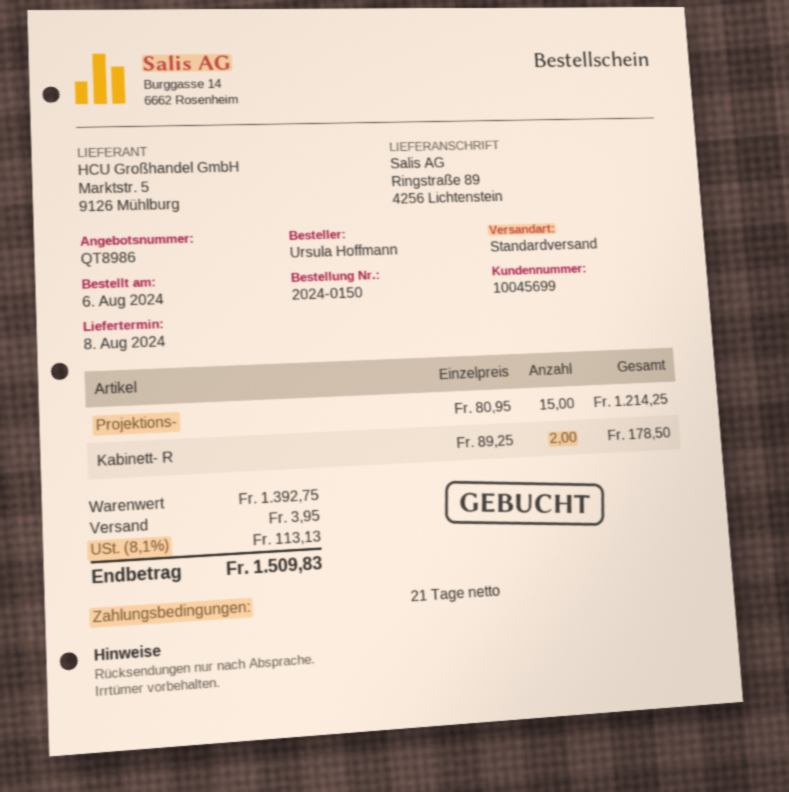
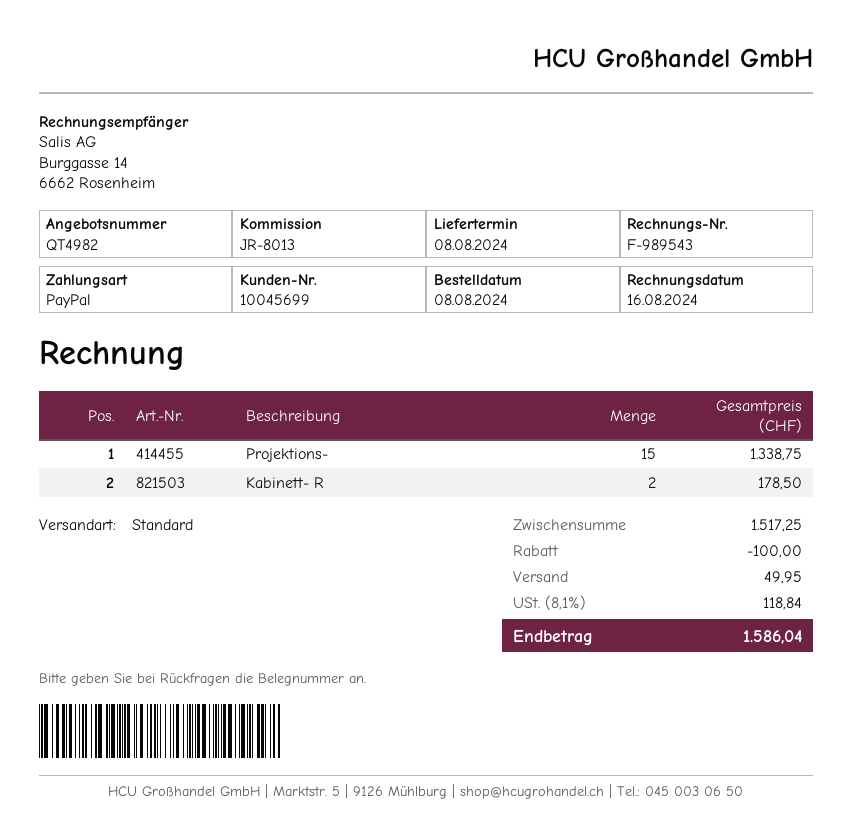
quote number: QT8986 -> QT4982
order date: 2024-08-06 -> 2024-08-08
Projektions-: 15 for 1214.25 -> 15 for 1338.75
subtotal: 1392.75 -> 1517.25
discount: none -> 100.00
shipping: 3.95 -> 49.95
tax: 8.1% = 113.13 -> 8.1% = 118.84
total: 1509.83 -> 1586.04

